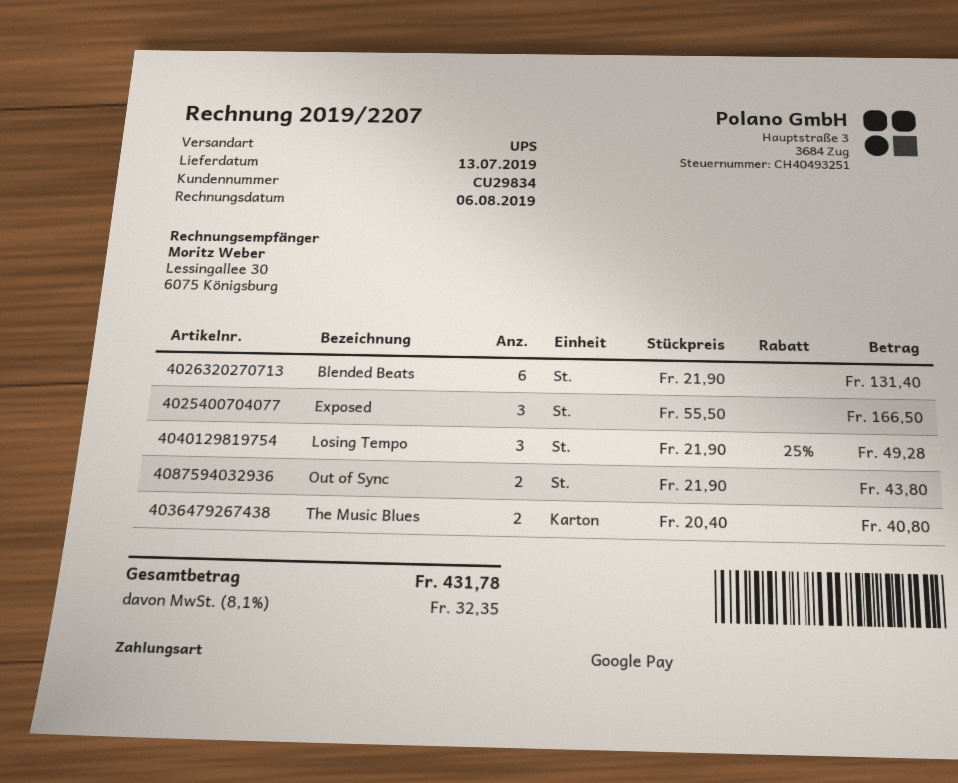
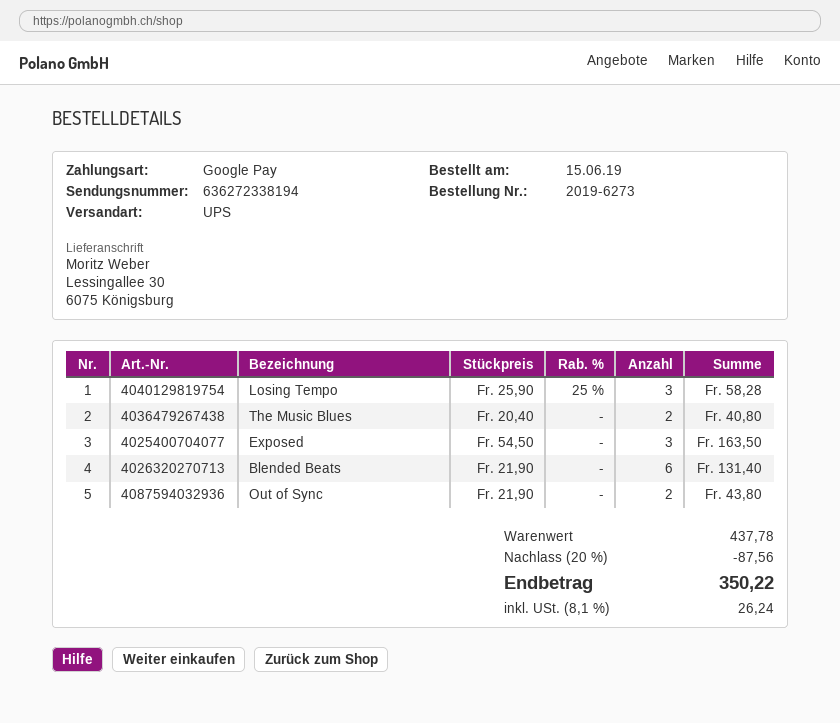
Exposed: 3 x 55.50 = 166.50 -> 3 x 54.50 = 163.50
Losing Tempo: 3 x 21.90 - 25% = 49.28 -> 3 x 25.90 - 25% = 58.28
discount: none -> 20% = 87.56
tax: 8.1% = 32.35 -> 8.1% = 26.24
total: 431.78 -> 350.22

